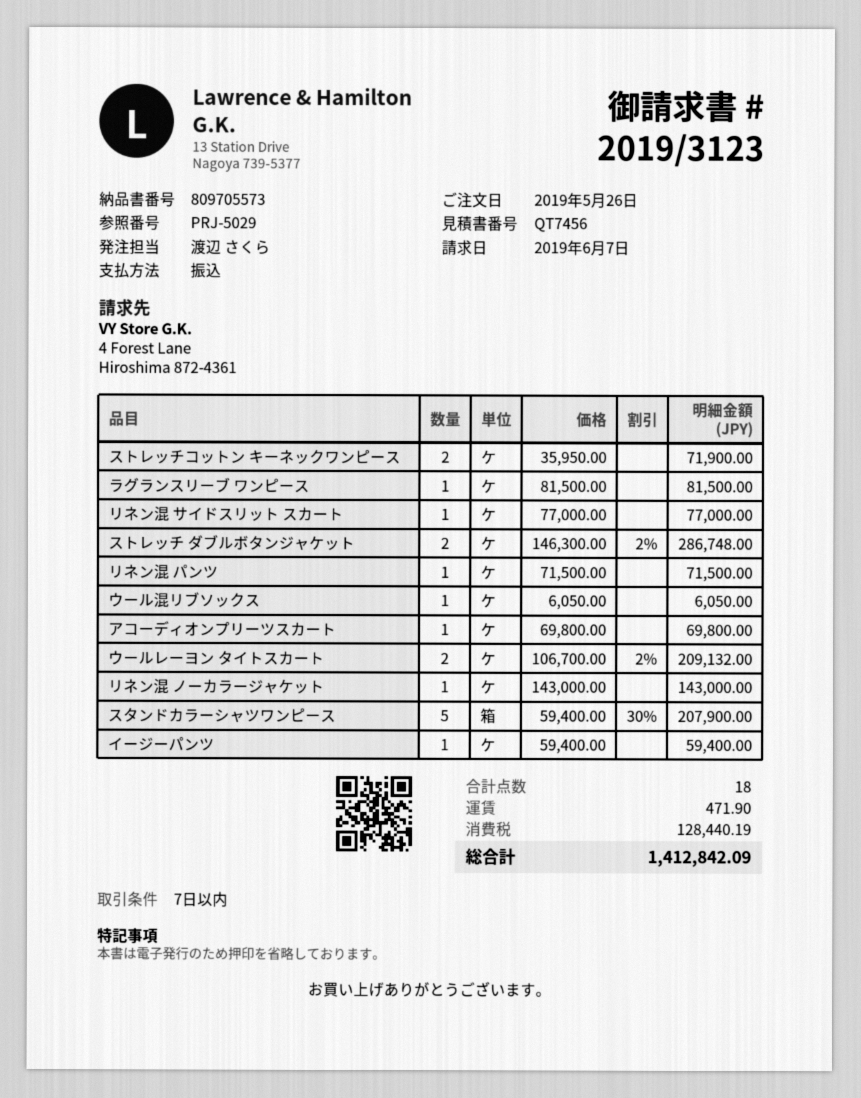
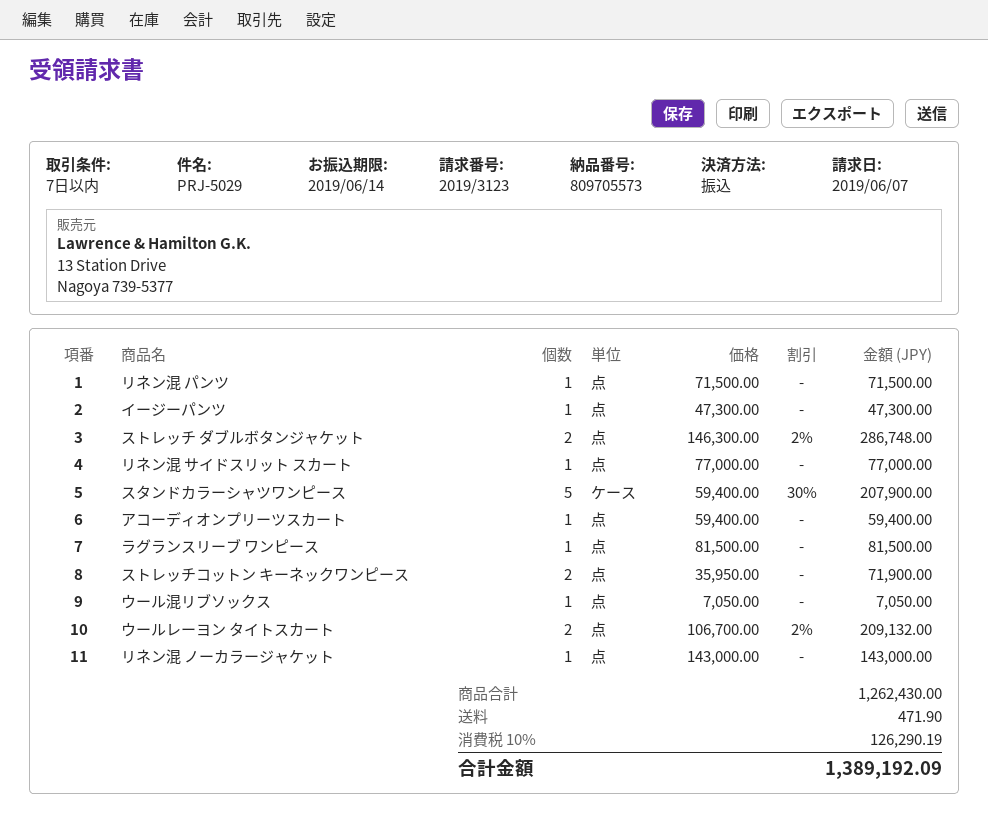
ウール混リブソックス: 1 x 6050.00 = 6050.00 -> 1 x 7050.00 = 7050.00
アコーディオンプリーツスカート: 1 x 69800.00 = 69800.00 -> 1 x 59400.00 = 59400.00
イージーパンツ: 1 x 59400.00 = 59400.00 -> 1 x 47300.00 = 47300.00
tax: 128440.19 -> 126290.19
total: 1412842.09 -> 1389192.09

